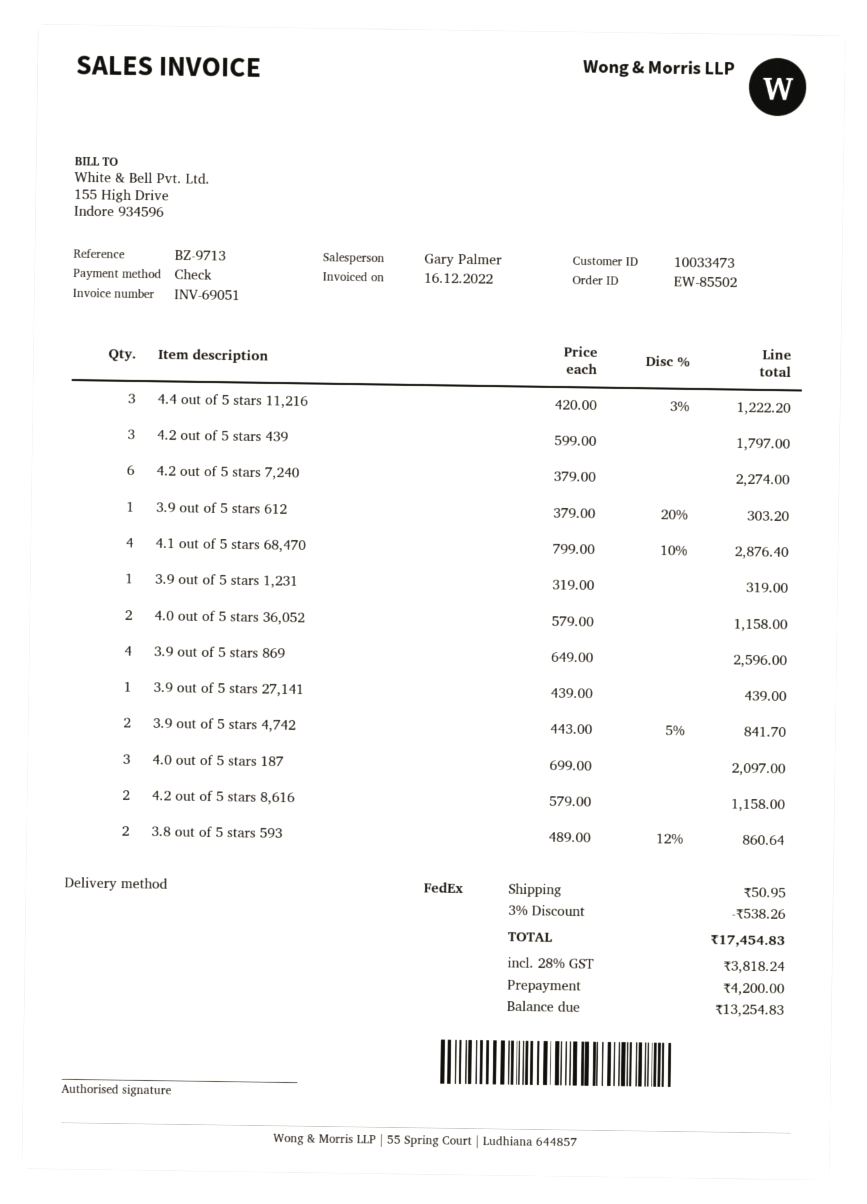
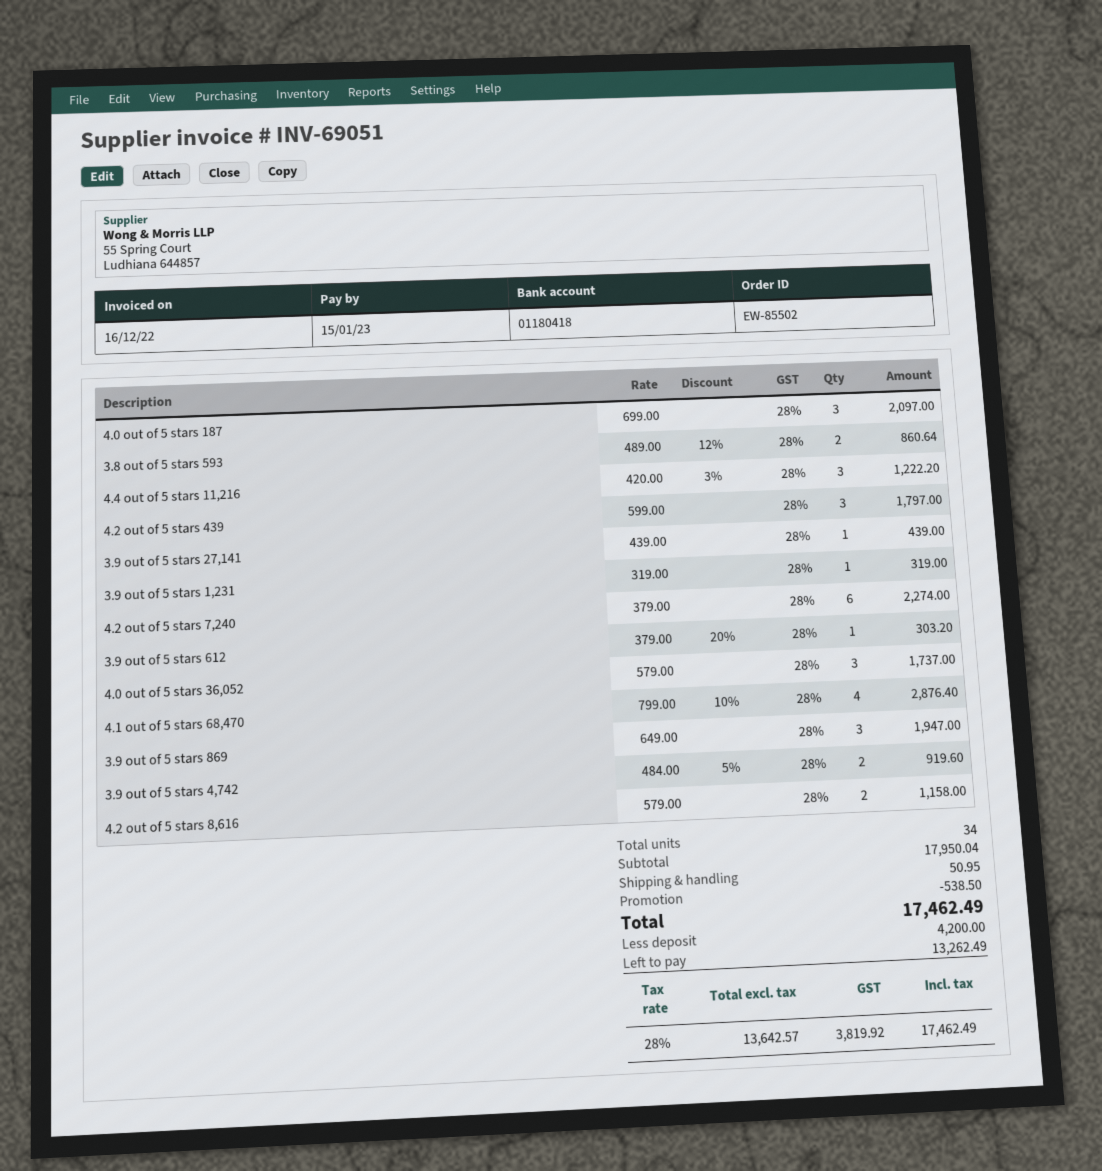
4.0 out of 5 stars 36,052: 2 x 579.00 = 1158.00 -> 3 x 579.00 = 1737.00
3.9 out of 5 stars 869: 4 x 649.00 = 2596.00 -> 3 x 649.00 = 1947.00
3.9 out of 5 stars 4,742: 2 x 443.00 - 5% = 841.70 -> 2 x 484.00 - 5% = 919.60
discount: 538.26 -> 538.50
tax: 28% = 3818.24 -> 28% = 3819.92
total: 17454.83 -> 17462.49
balance: 13254.83 -> 13262.49

